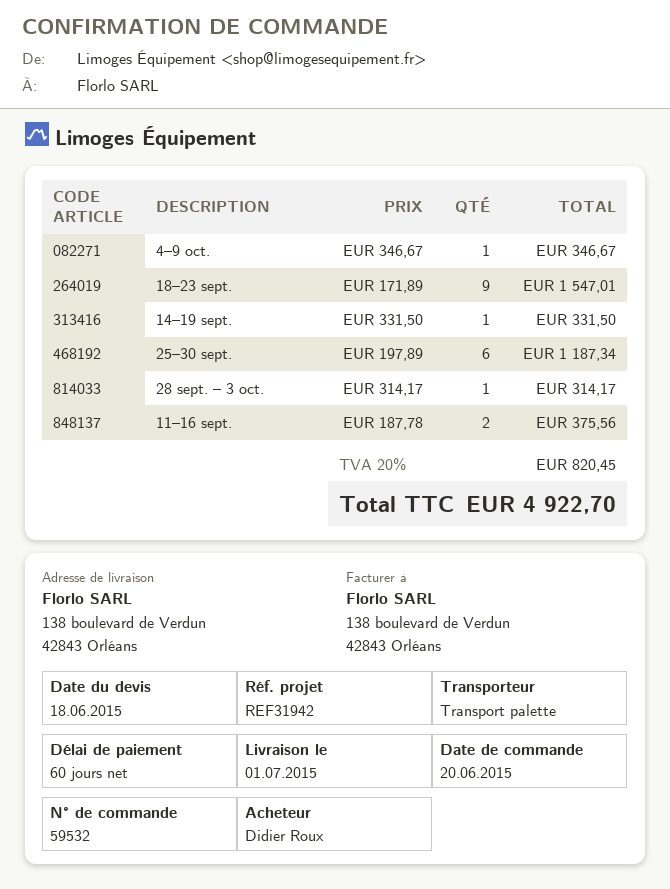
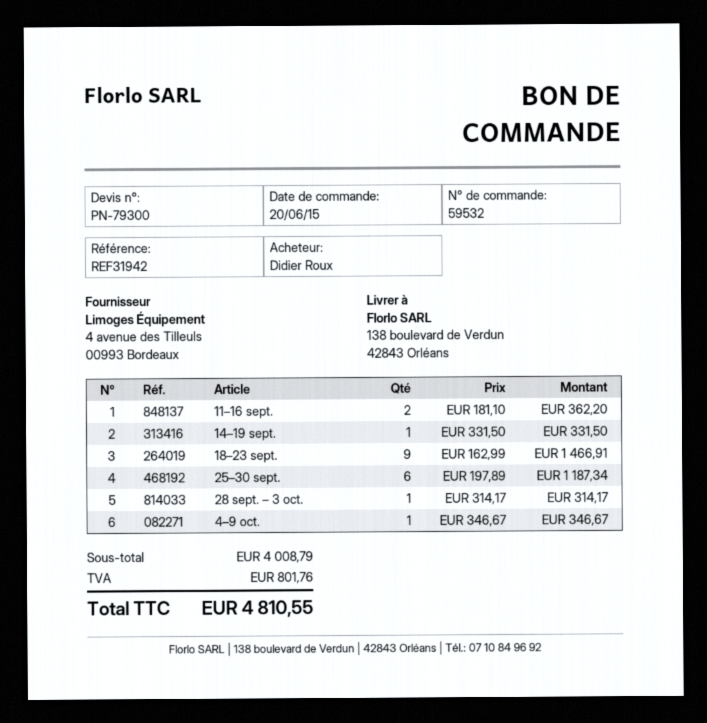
18–23 sept.: 9 x 171.89 = 1547.01 -> 9 x 162.99 = 1466.91
11–16 sept.: 2 x 187.78 = 375.56 -> 2 x 181.10 = 362.20
tax: 820.45 -> 801.76
total: 4922.70 -> 4810.55

